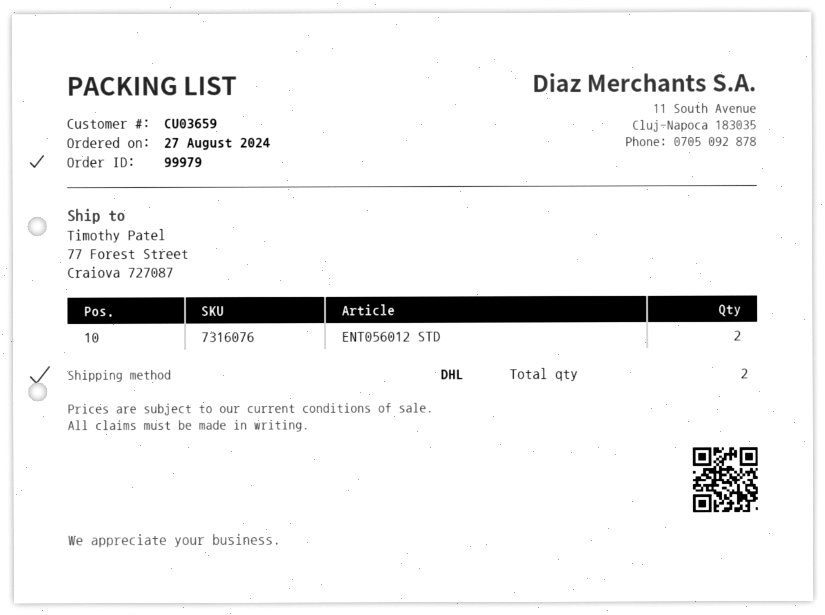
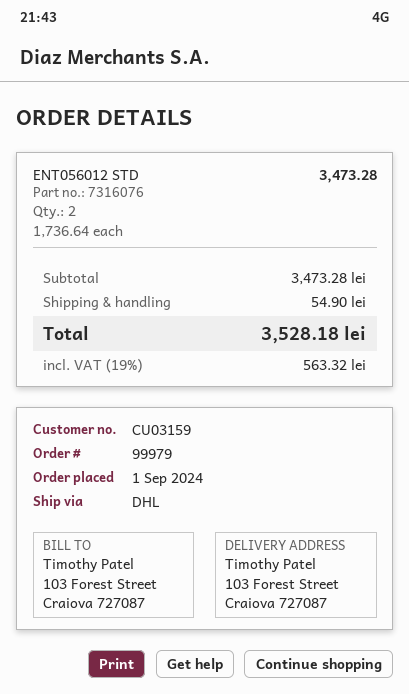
order date: 2024-08-27 -> 2024-09-01
customer number: CU03659 -> CU03159
ship to: 77 Forest Street, Craiova 727087 -> 103 Forest Street, Craiova 727087

